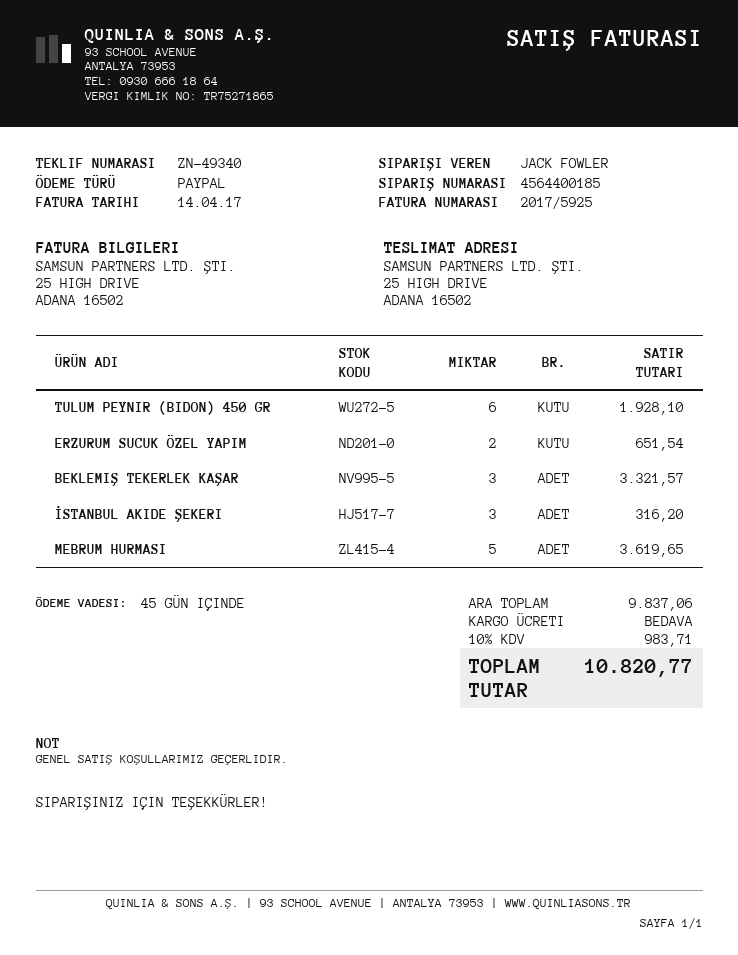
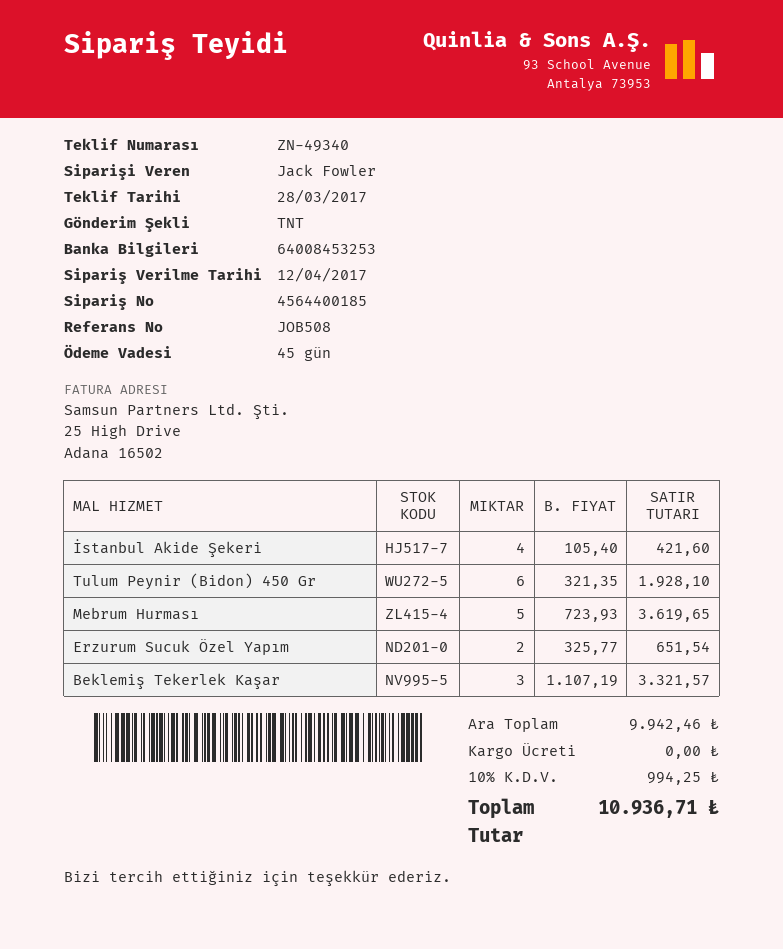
İSTANBUL AKIDE ŞEKERI: 3 for 316.20 -> 4 for 421.60
subtotal: 9837.06 -> 9942.46
tax: 10% = 983.71 -> 10% = 994.25
total: 10820.77 -> 10936.71

